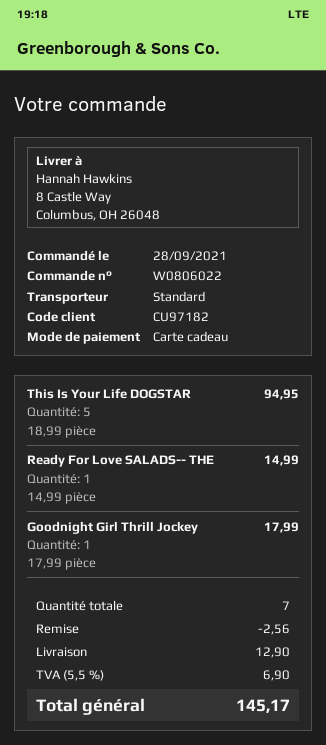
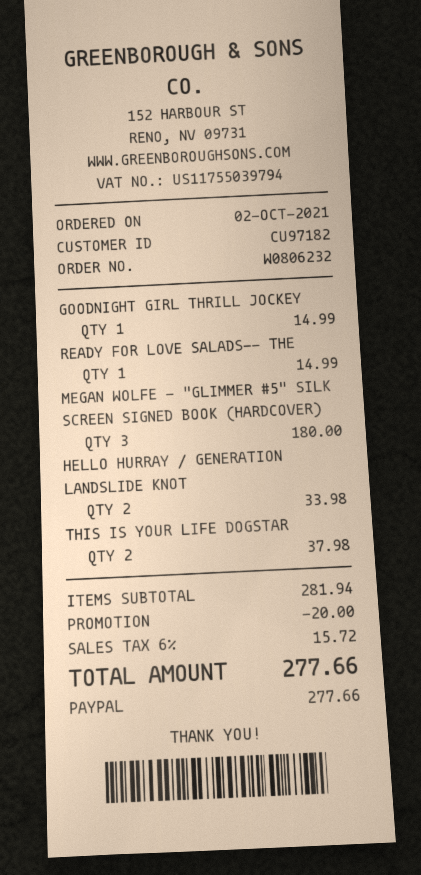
order number: W0806022 -> W0806232
order date: 2021-09-28 -> 2021-10-02
payment method: gift card -> PayPal
This Is Your Life DOGSTAR: 5 for 94.95 -> 2 for 37.98
Goodnight Girl Thrill Jockey: 1 for 17.99 -> 1 for 14.99
MEGAN WOLFE - "GLIMMER #5" SILK SCREEN SIGNED BOOK (HARDCOVER): none -> 3 for 180.00
HELLO HURRAY / GENERATION LANDSLIDE KNOT: none -> 2 for 33.98
discount: 2.56 -> 20.00
shipping: 12.90 -> none
tax: 5.5% = 6.90 -> 6% = 15.72
total: 145.17 -> 277.66

